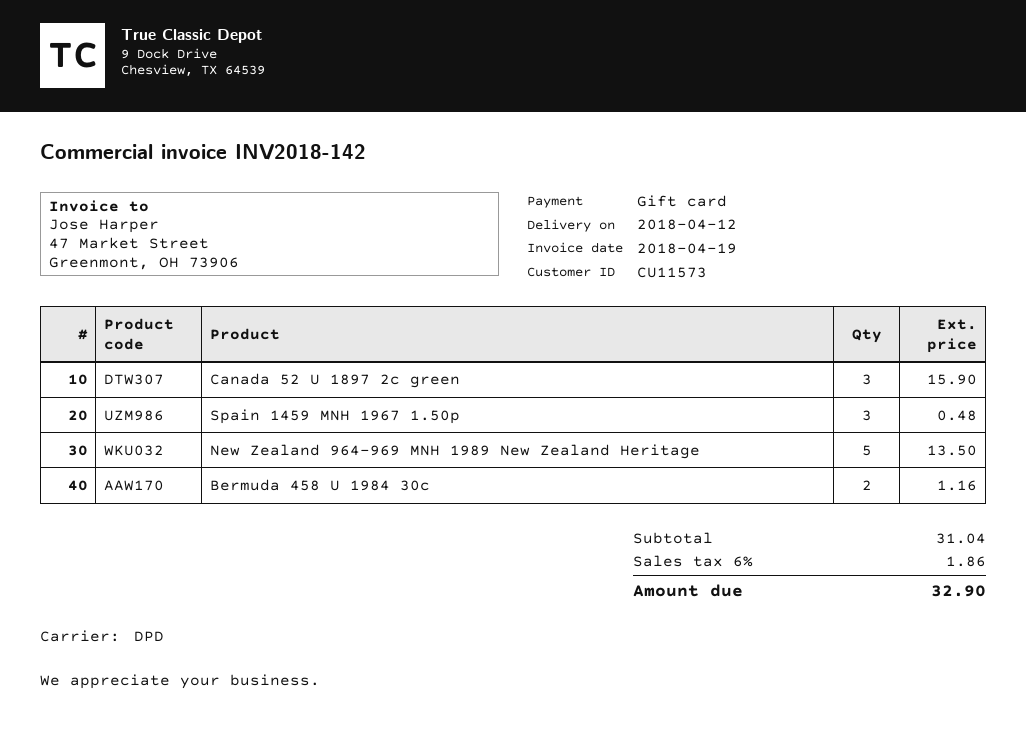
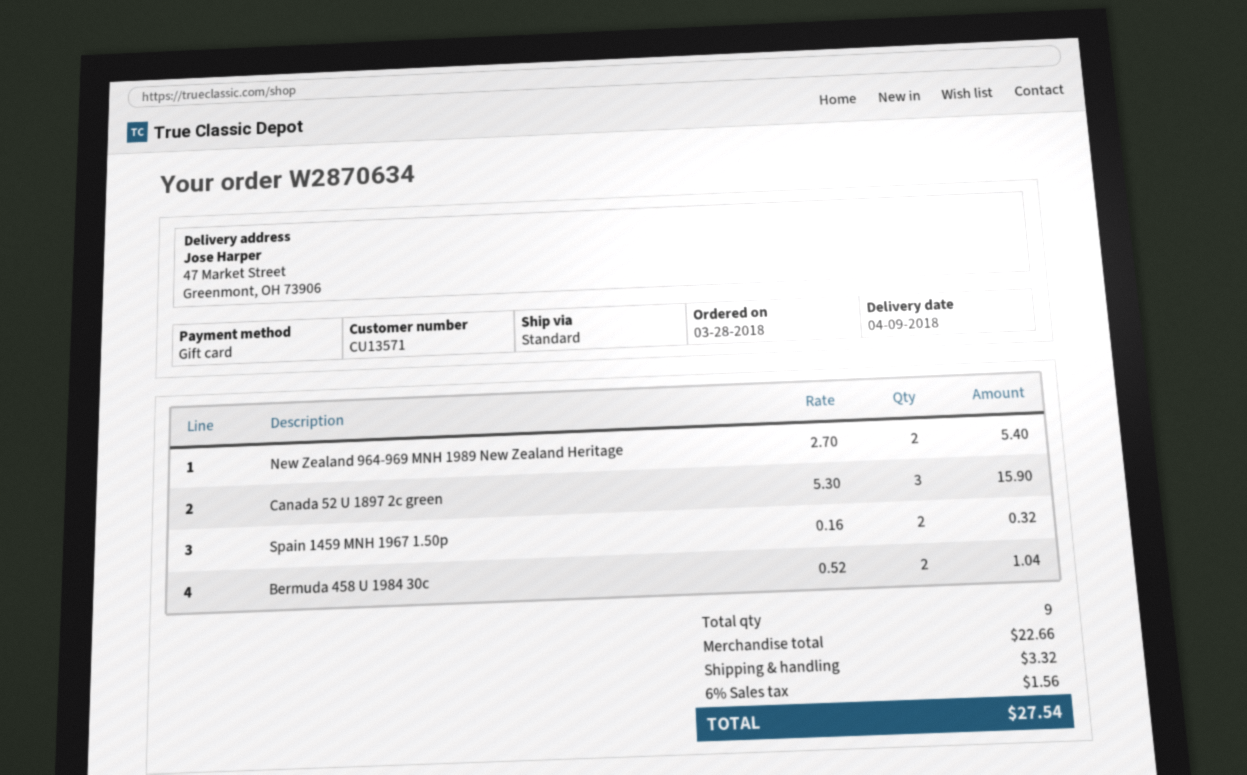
delivery date: 2018-04-12 -> 2018-04-09
customer number: CU11573 -> CU13571
shipping method: DPD -> standard
Spain 1459 MNH 1967 1.50p: 3 for 0.48 -> 2 for 0.32
New Zealand 964-969 MNH 1989 New Zealand Heritage: 5 for 13.50 -> 2 for 5.40
Bermuda 458 U 1984 30c: 2 for 1.16 -> 2 for 1.04
subtotal: 31.04 -> 22.66
shipping: none -> 3.32
tax: 6% = 1.86 -> 6% = 1.56
total: 32.90 -> 27.54

